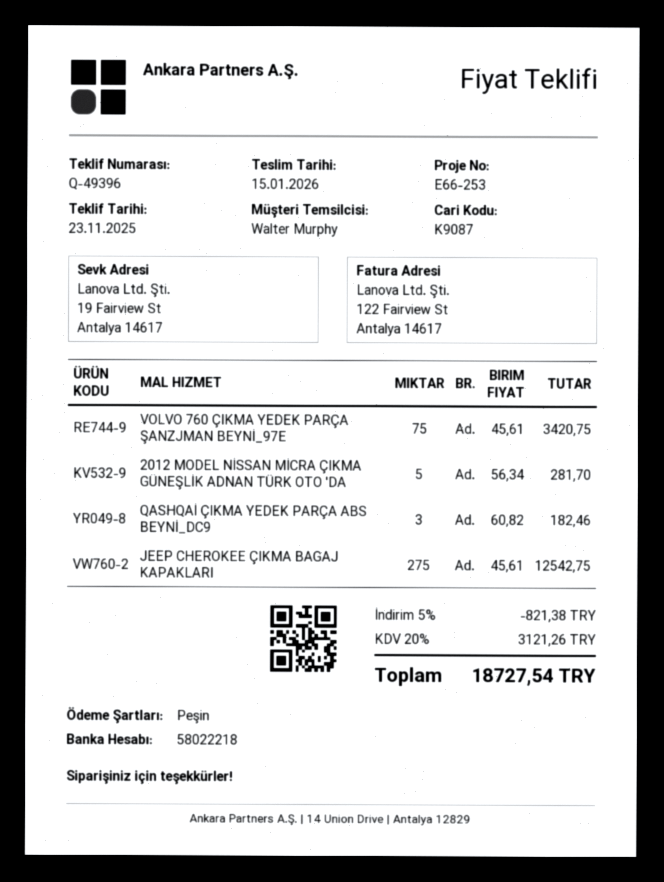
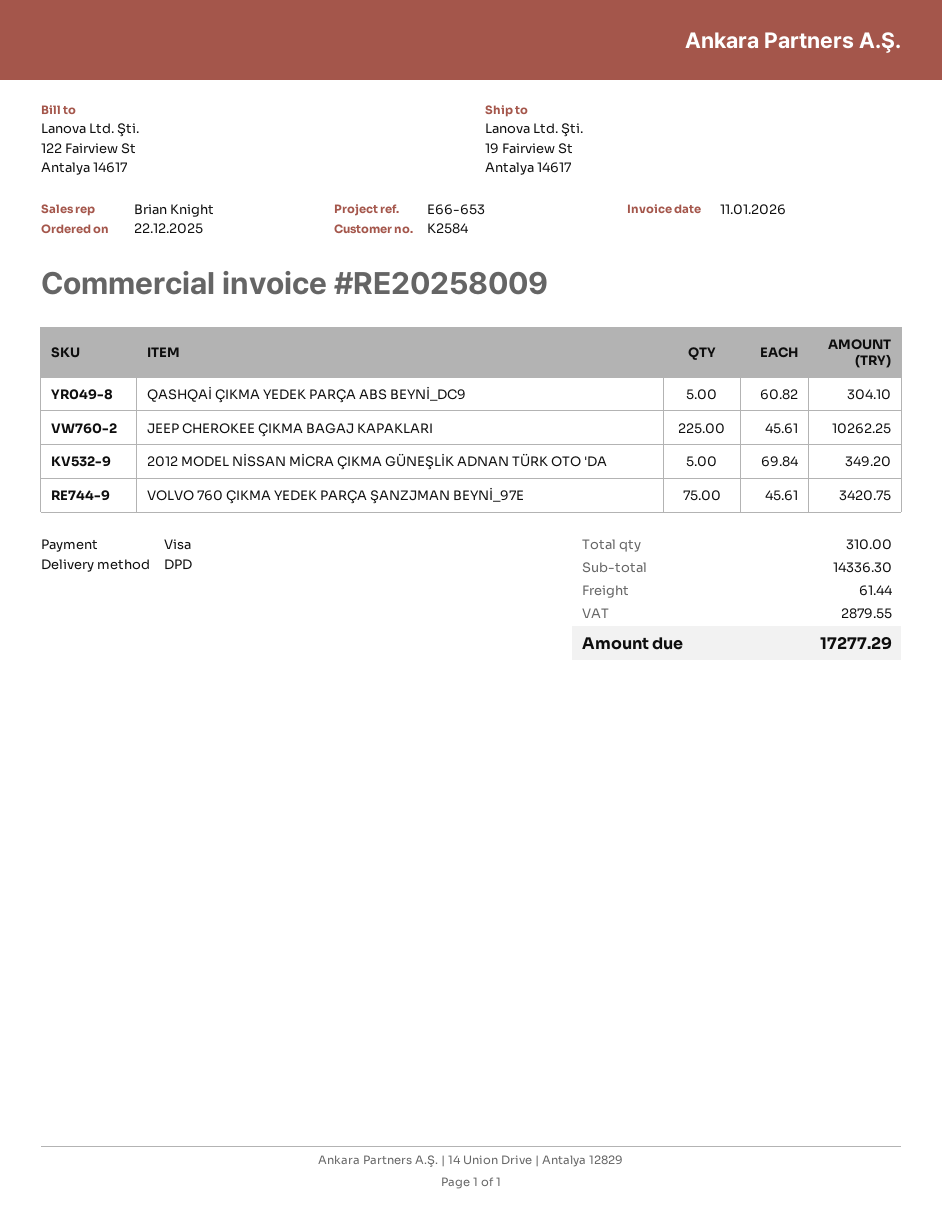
customer number: K9087 -> K2584
reference: E66-253 -> E66-653
sales rep: Walter Murphy -> Brian Knight
2012 MODEL NİSSAN MİCRA ÇIKMA GÜNEŞLİK ADNAN TÜRK OTO 'DA: 5 x 56.34 = 281.70 -> 5 x 69.84 = 349.20
QASHQAİ ÇIKMA YEDEK PARÇA ABS BEYNİ_DC9: 3 x 60.82 = 182.46 -> 5 x 60.82 = 304.10
JEEP CHEROKEE ÇIKMA BAGAJ KAPAKLARI: 275 x 45.61 = 12542.75 -> 225 x 45.61 = 10262.25
discount: 5% = 821.38 -> none
shipping: none -> 61.44
tax: 3121.26 -> 2879.55
total: 18727.54 -> 17277.29

